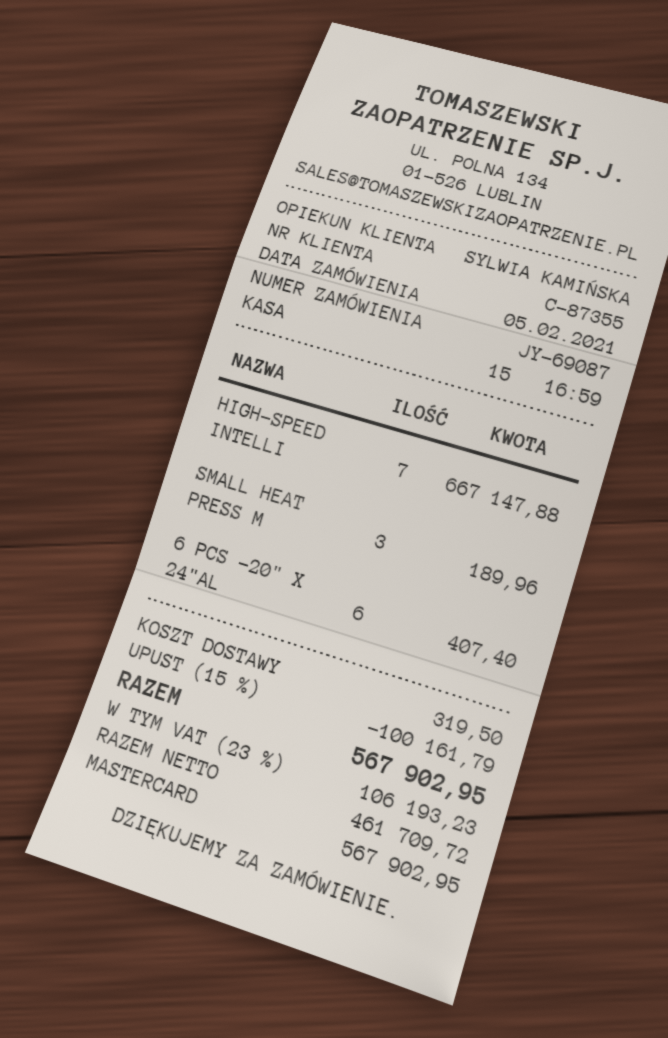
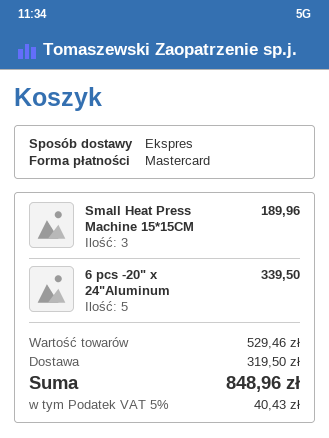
HIGH-SPEED INTELLI: 7 for 667147.88 -> none
6 PCS -20" X 24"AL: 6 for 407.40 -> 5 for 339.50
discount: 15% = 100161.79 -> none
tax: 23% = 106193.23 -> 5% = 40.43
total: 567902.95 -> 848.96

